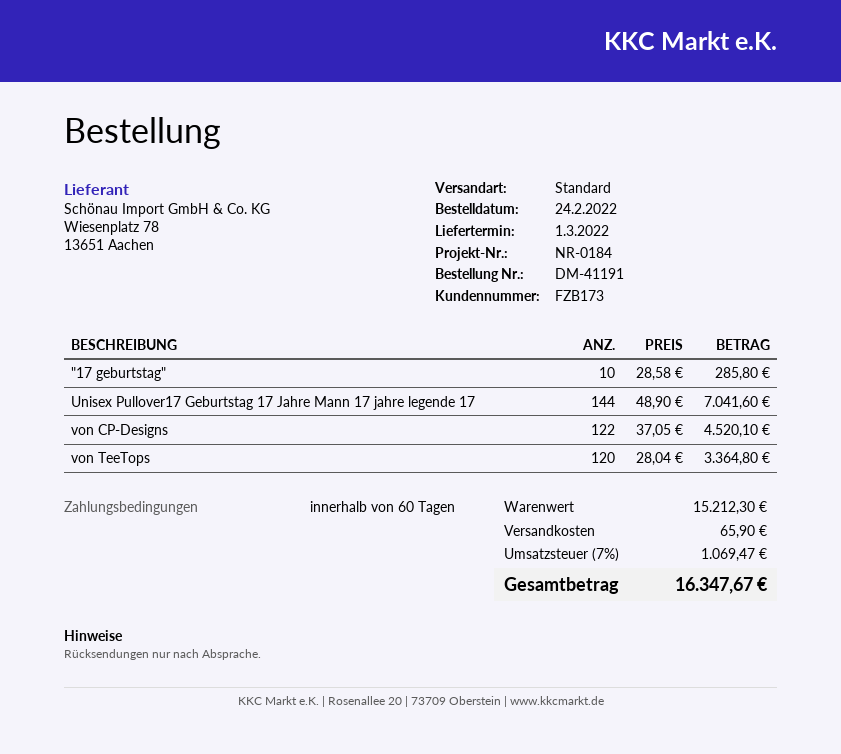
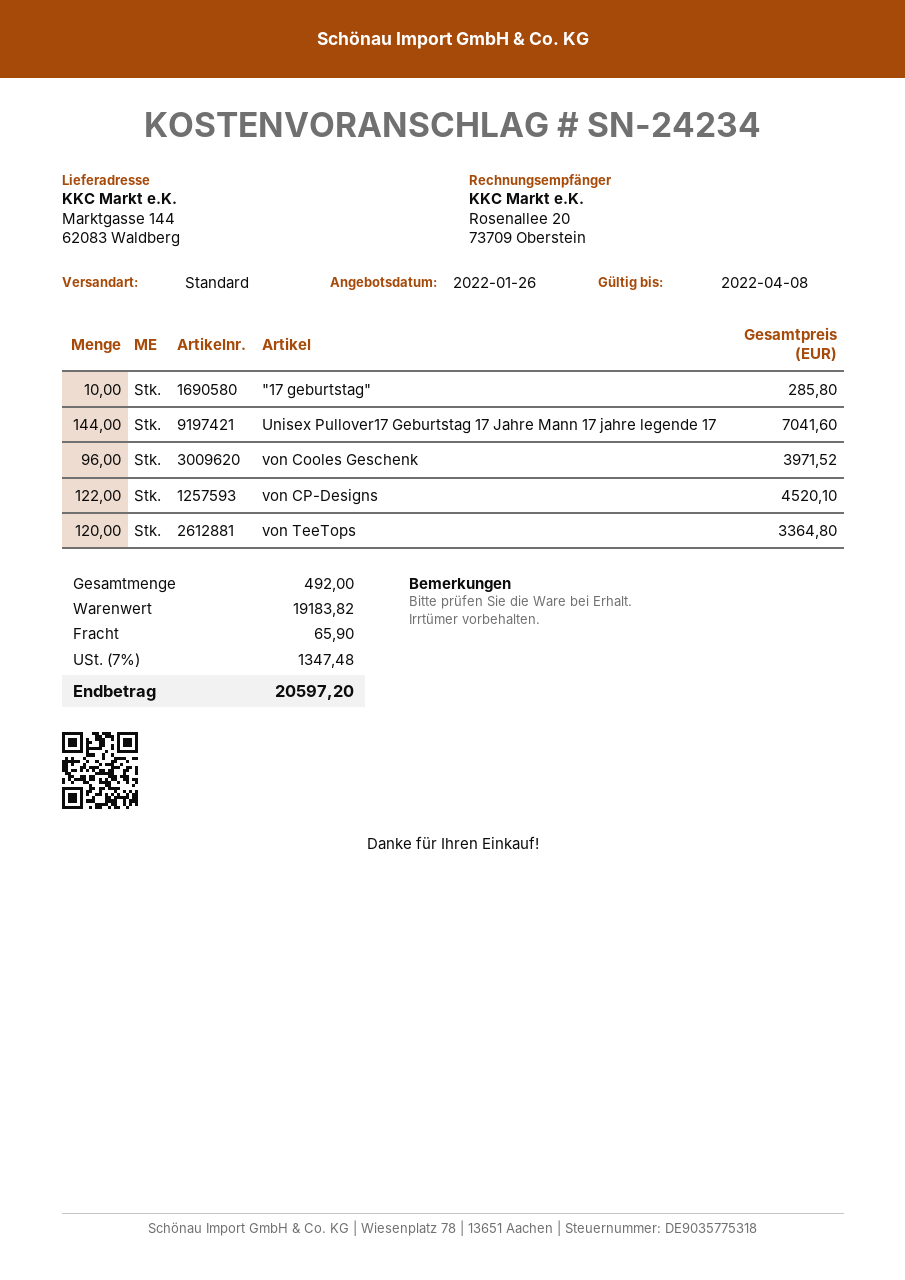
von Cooles Geschenk: none -> 96 for 3971.52
subtotal: 15212.30 -> 19183.82
tax: 7% = 1069.47 -> 7% = 1347.48
total: 16347.67 -> 20597.20

